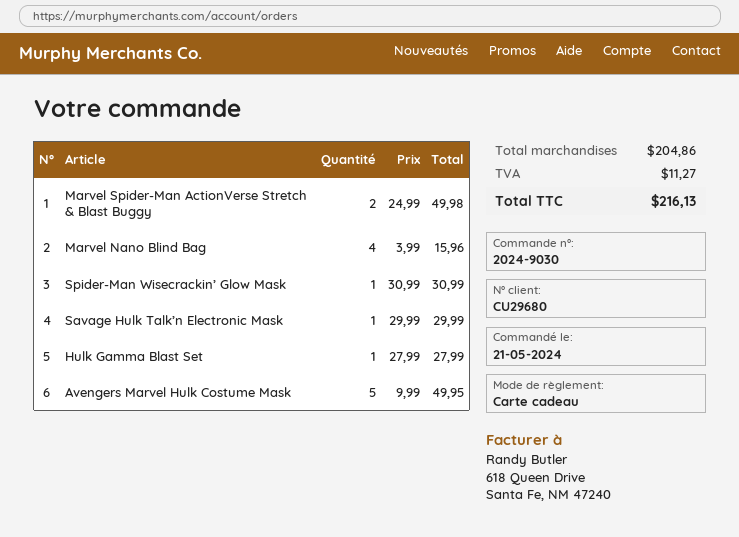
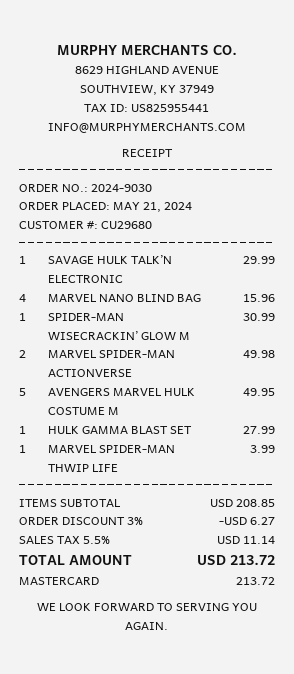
payment method: gift card -> Mastercard
MARVEL SPIDER-MAN THWIP LIFE: none -> 1 for 3.99
subtotal: 204.86 -> 208.85
discount: none -> 3% = 6.27
tax: 11.27 -> 11.14
total: 216.13 -> 213.72

